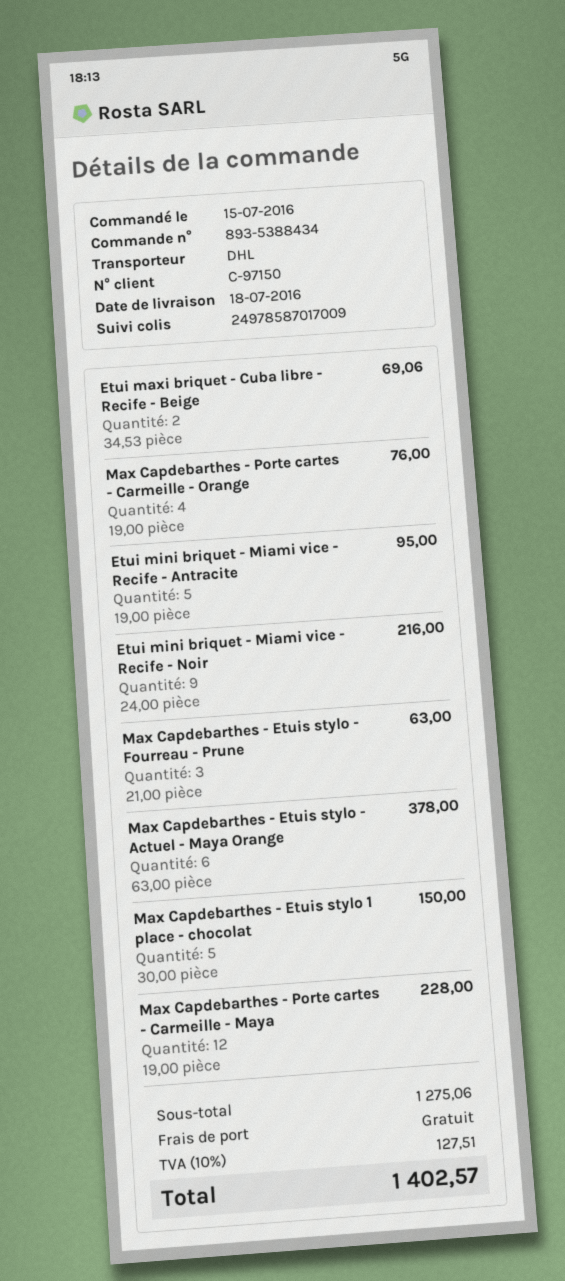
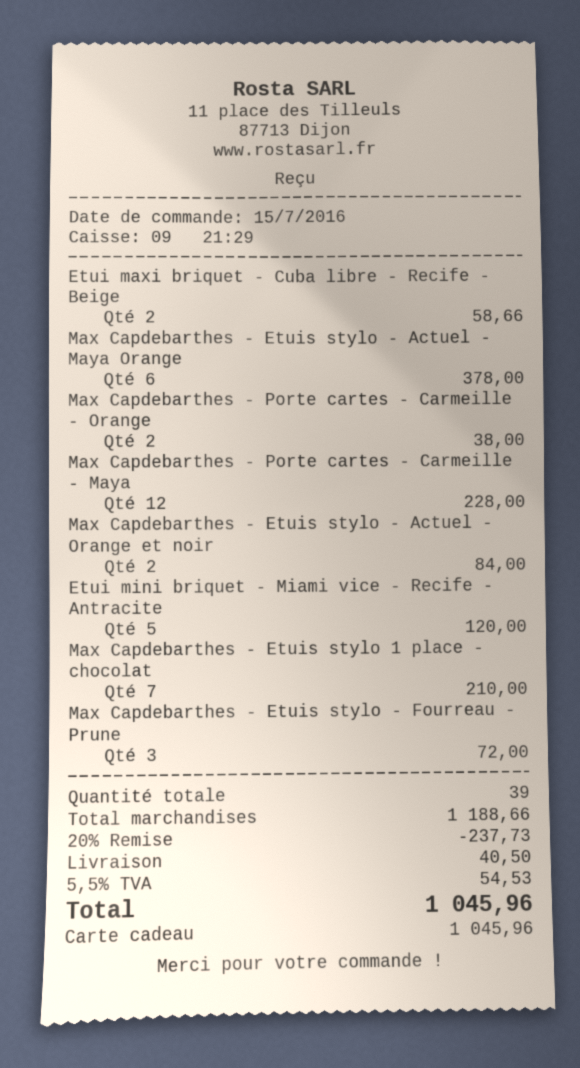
Etui maxi briquet - Cuba libre - Recife - Beige: 2 for 69.06 -> 2 for 58.66
Max Capdebarthes - Porte cartes - Carmeille - Orange: 4 for 76.00 -> 2 for 38.00
Etui mini briquet - Miami vice - Recife - Antracite: 5 for 95.00 -> 5 for 120.00
Etui mini briquet - Miami vice - Recife - Noir: 9 for 216.00 -> none
Max Capdebarthes - Etuis stylo - Fourreau - Prune: 3 for 63.00 -> 3 for 72.00
Max Capdebarthes - Etuis stylo 1 place - chocolat: 5 for 150.00 -> 7 for 210.00
Max Capdebarthes - Etuis stylo - Actuel - Orange et noir: none -> 2 for 84.00
subtotal: 1275.06 -> 1188.66
discount: none -> 20% = 237.73
shipping: 0.00 -> 40.50
tax: 10% = 127.51 -> 5.5% = 54.53
total: 1402.57 -> 1045.96

